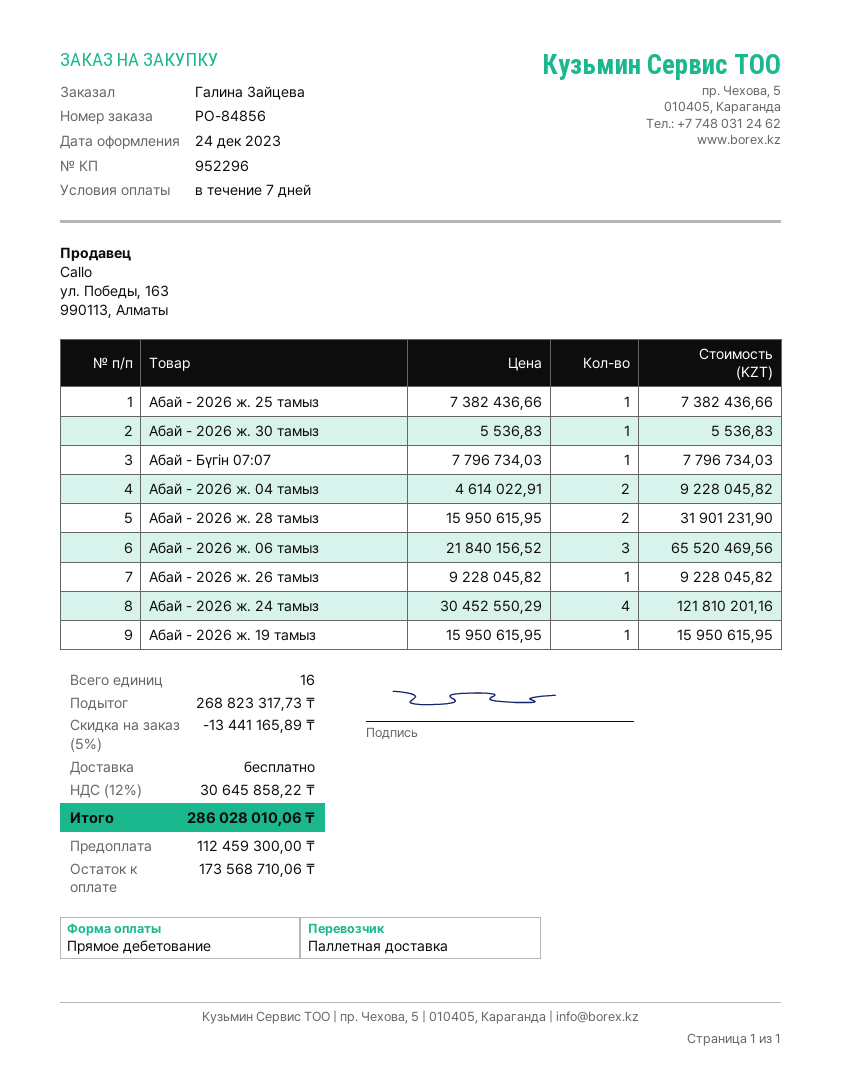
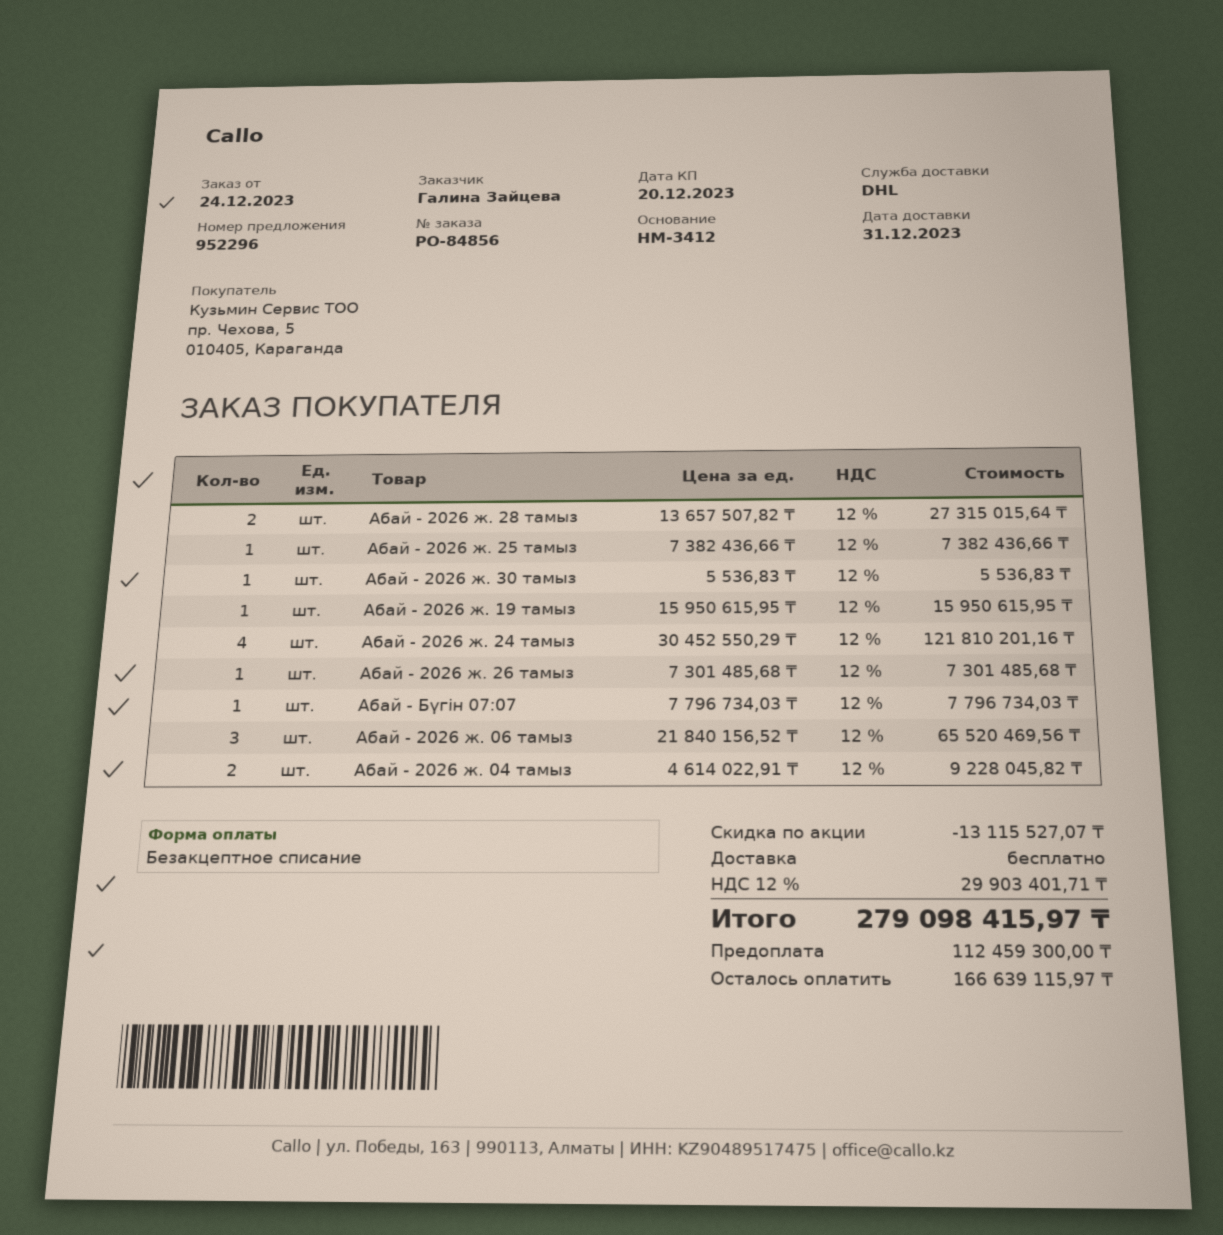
shipping method: pallet freight -> DHL
Абай - 2026 ж. 28 тамыз: 2 x 15950615.95 = 31901231.90 -> 2 x 13657507.82 = 27315015.64
Абай - 2026 ж. 26 тамыз: 1 x 9228045.82 = 9228045.82 -> 1 x 7301485.68 = 7301485.68
discount: 13441165.89 -> 13115527.07
tax: 12% = 30645858.22 -> 12% = 29903401.71
total: 286028010.06 -> 279098415.97
balance: 173568710.06 -> 166639115.97

